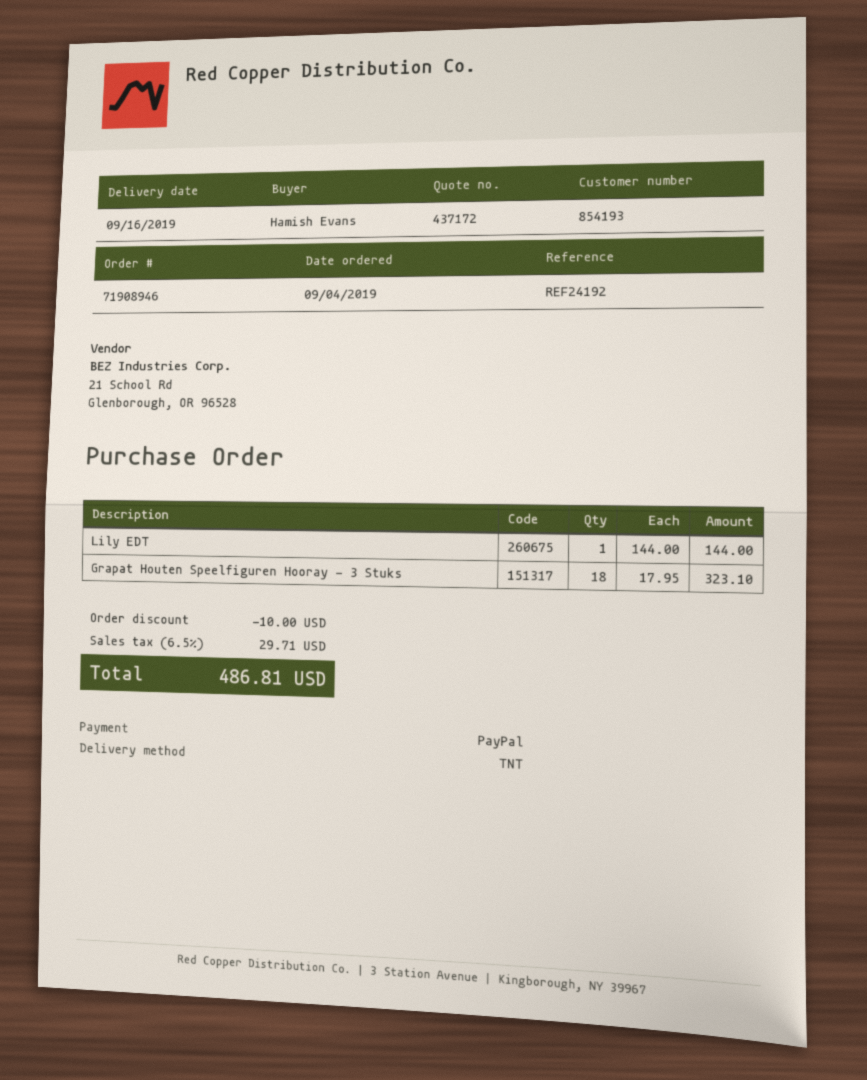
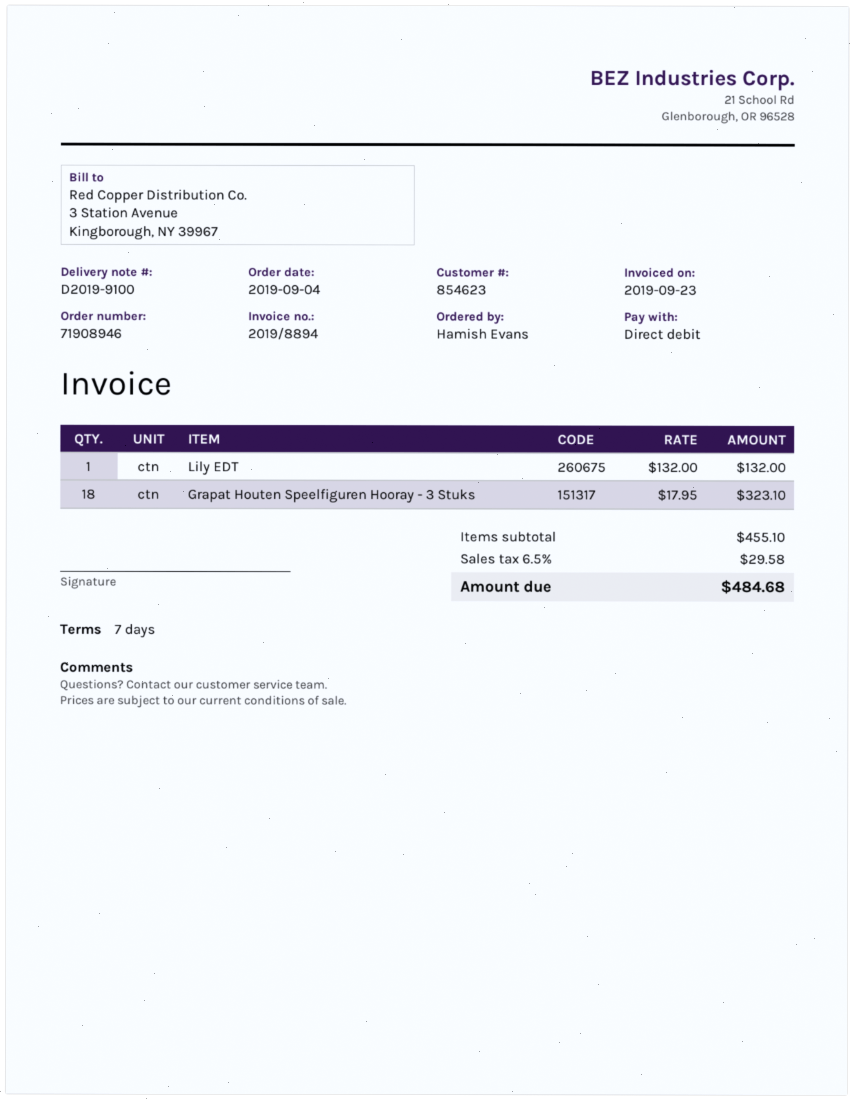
customer number: 854193 -> 854623
payment method: PayPal -> direct debit
Lily EDT: 1 x 144.00 = 144.00 -> 1 x 132.00 = 132.00
discount: 10.00 -> none
tax: 6.5% = 29.71 -> 6.5% = 29.58
total: 486.81 -> 484.68

